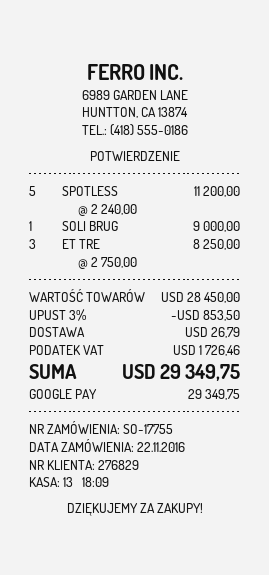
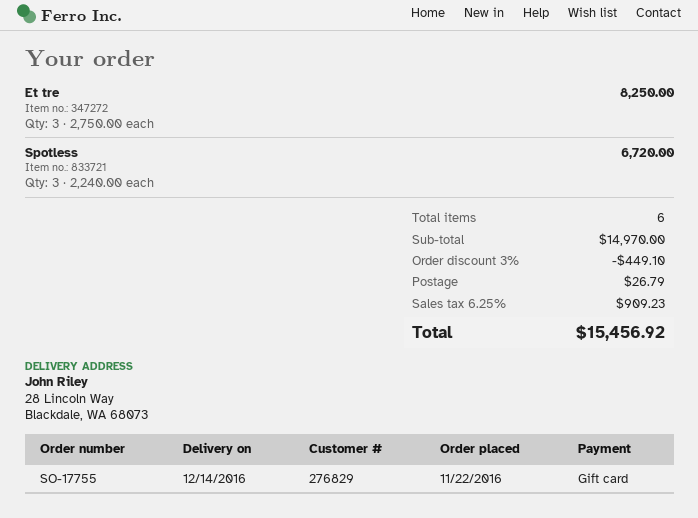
payment method: Google Pay -> gift card
SPOTLESS: 5 x 2240.00 = 11200.00 -> 3 x 2240.00 = 6720.00
SOLI BRUG: 1 x 9000.00 = 9000.00 -> none
subtotal: 28450.00 -> 14970.00
discount: 3% = 853.50 -> 3% = 449.10
tax: 1726.46 -> 909.23
total: 29349.75 -> 15456.92

